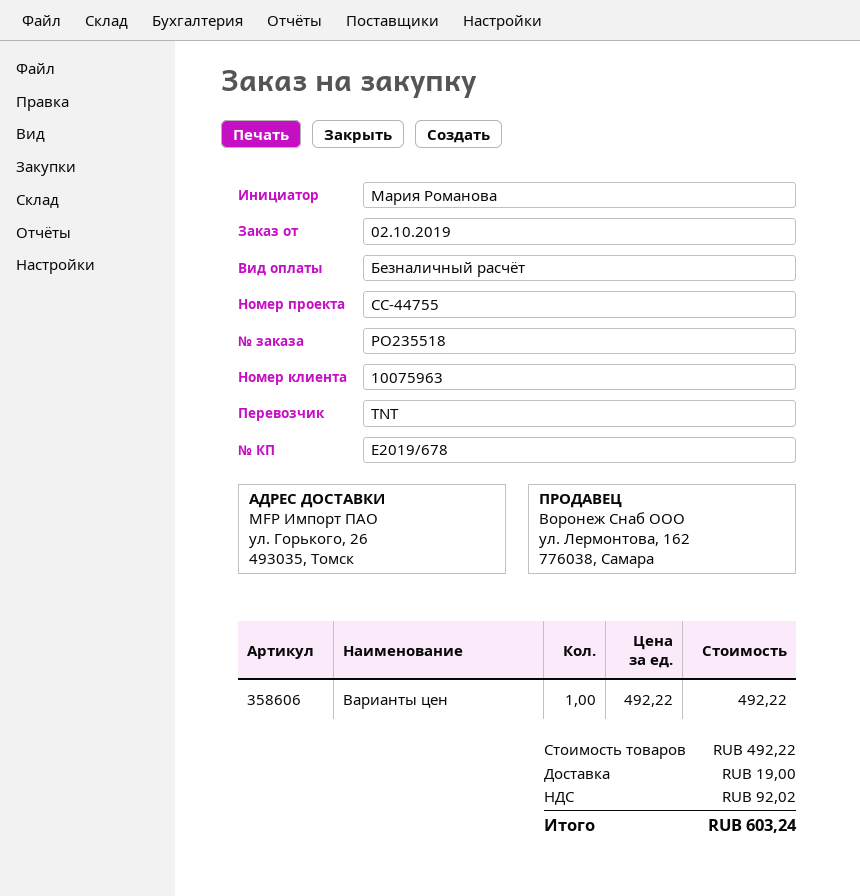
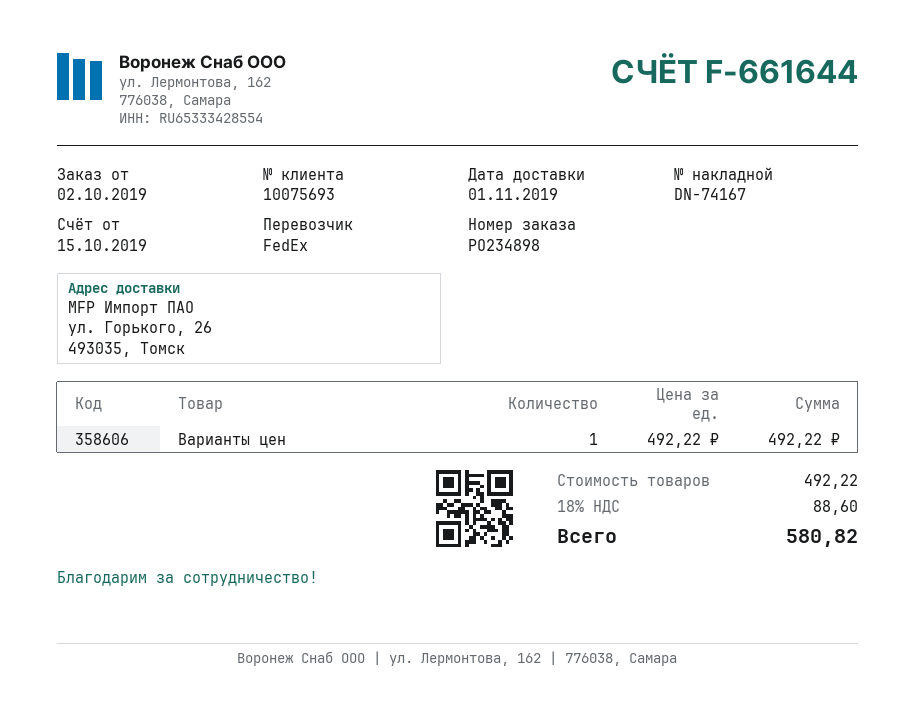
order number: PO235518 -> PO234898
customer number: 10075963 -> 10075693
shipping method: TNT -> FedEx
shipping: 19.00 -> none
tax: 92.02 -> 88.60
total: 603.24 -> 580.82

